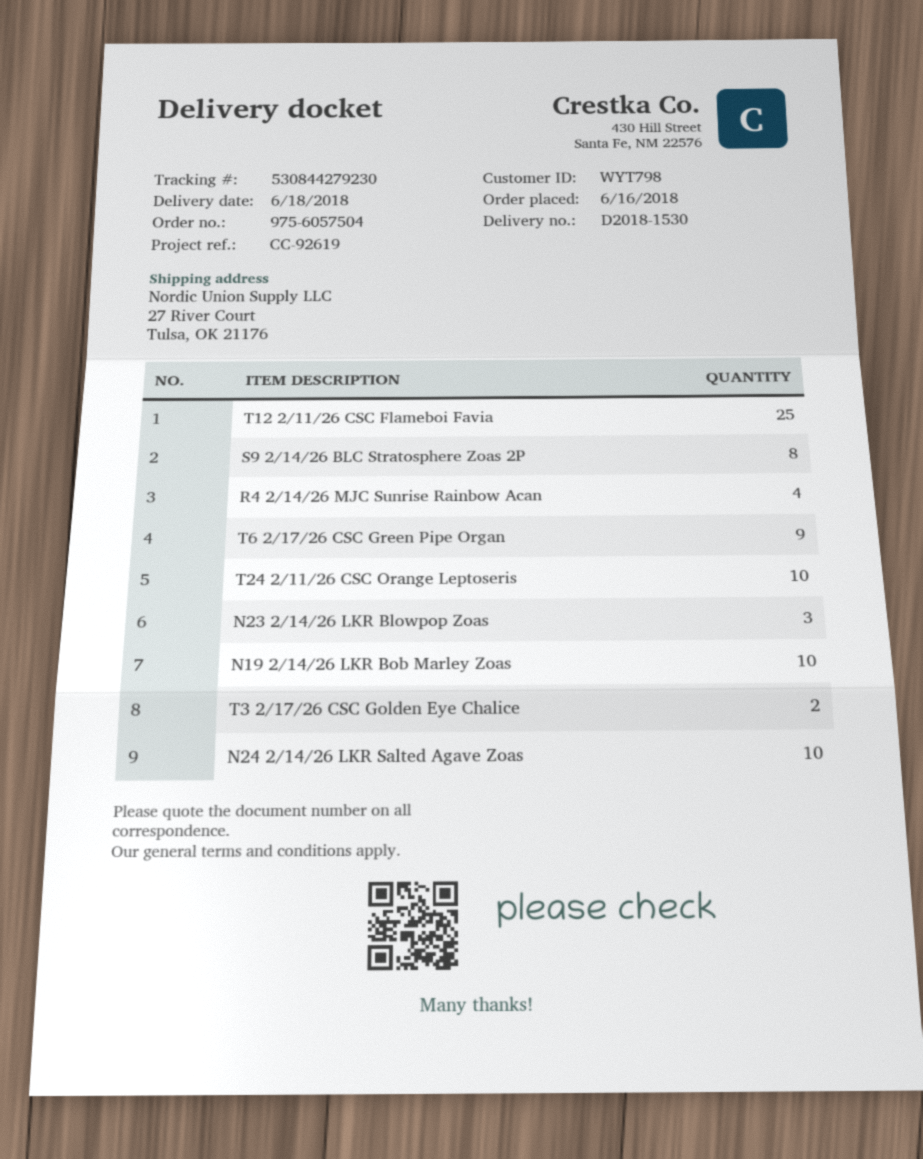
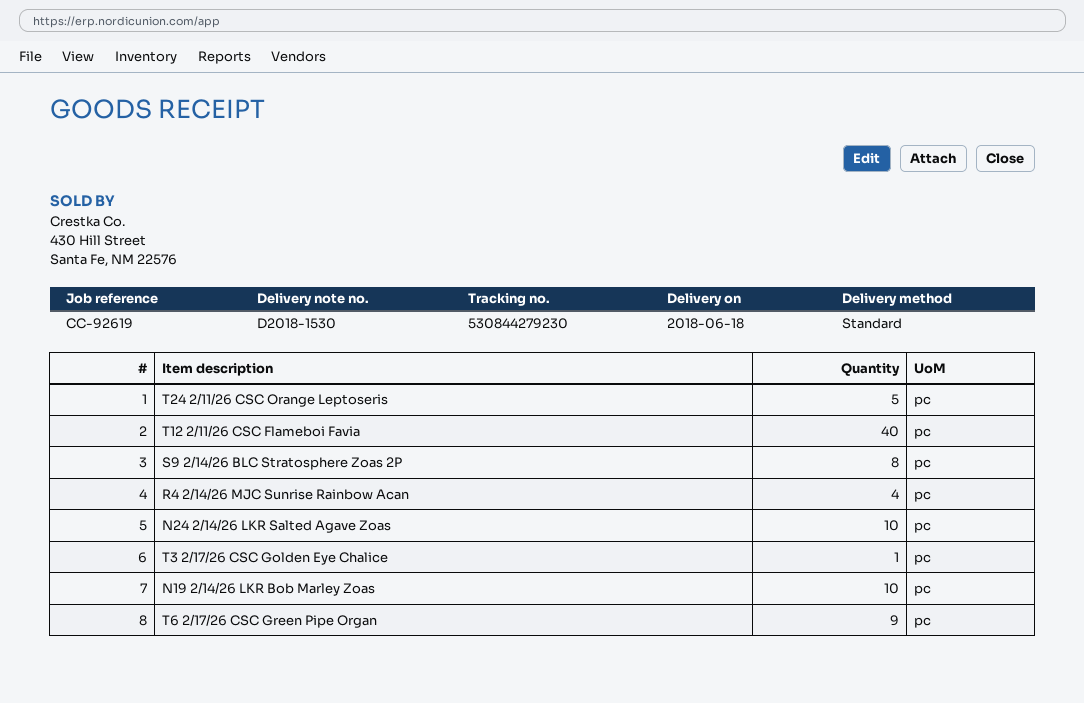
T12 2/11/26 CSC Flameboi Favia: 25 -> 40
T24 2/11/26 CSC Orange Leptoseris: 10 -> 5
N23 2/14/26 LKR Blowpop Zoas: 3 -> none
T3 2/17/26 CSC Golden Eye Chalice: 2 -> 1

